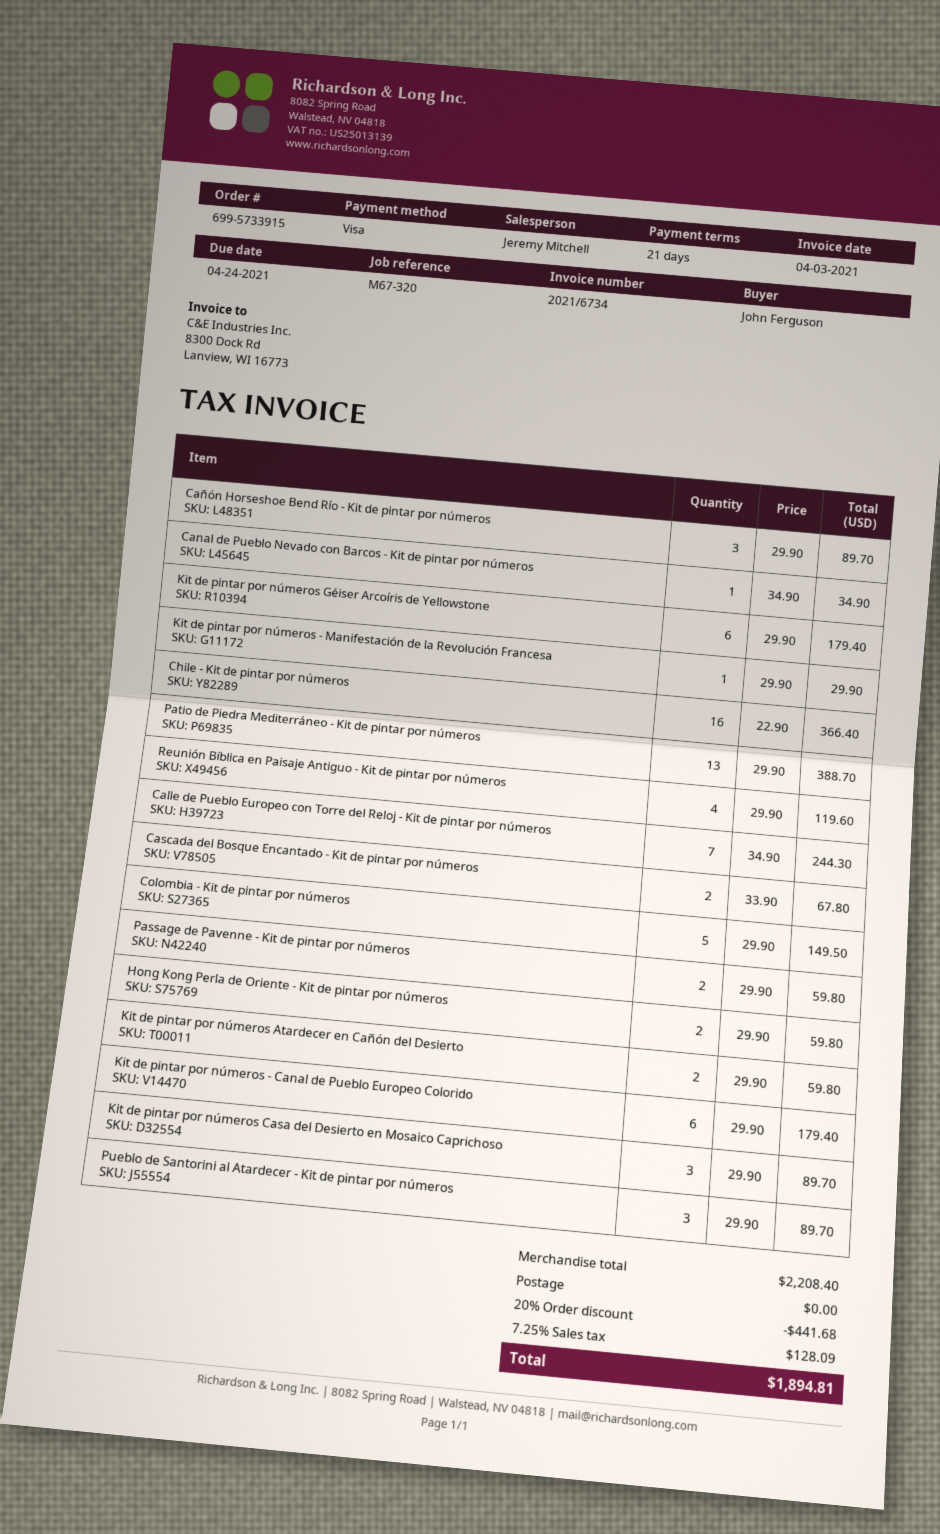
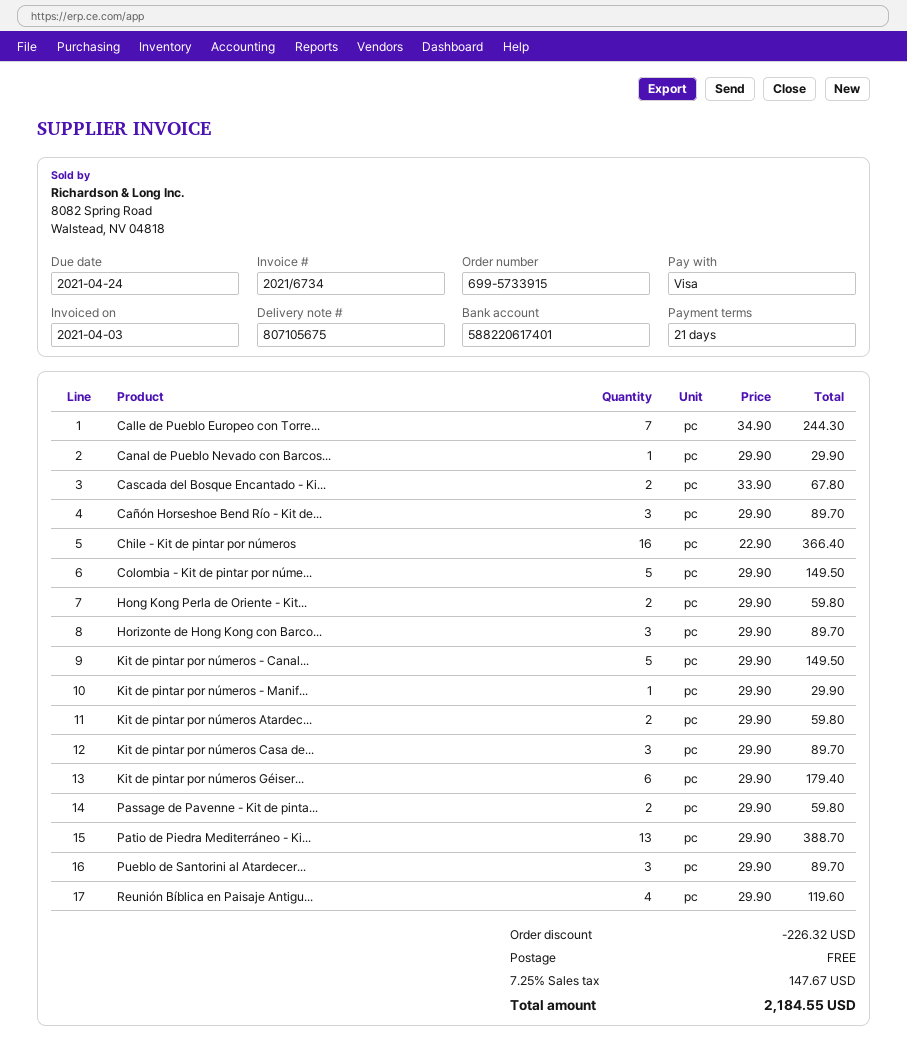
Canal de Pueblo Nevado con Barcos - Kit de pintar por números: 1 x 34.90 = 34.90 -> 1 x 29.90 = 29.90
Kit de pintar por números - Canal de Pueblo Europeo Colorido: 6 x 29.90 = 179.40 -> 5 x 29.90 = 149.50
Horizonte de Hong Kong con Barco...: none -> 3 x 29.90 = 89.70
discount: 441.68 -> 226.32
tax: 7.25% = 128.09 -> 7.25% = 147.67
total: 1894.81 -> 2184.55

